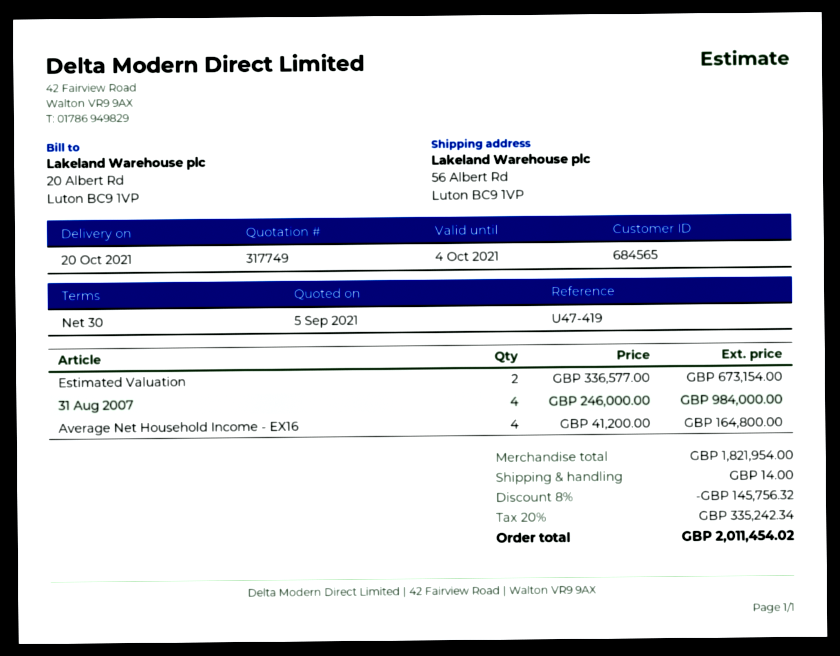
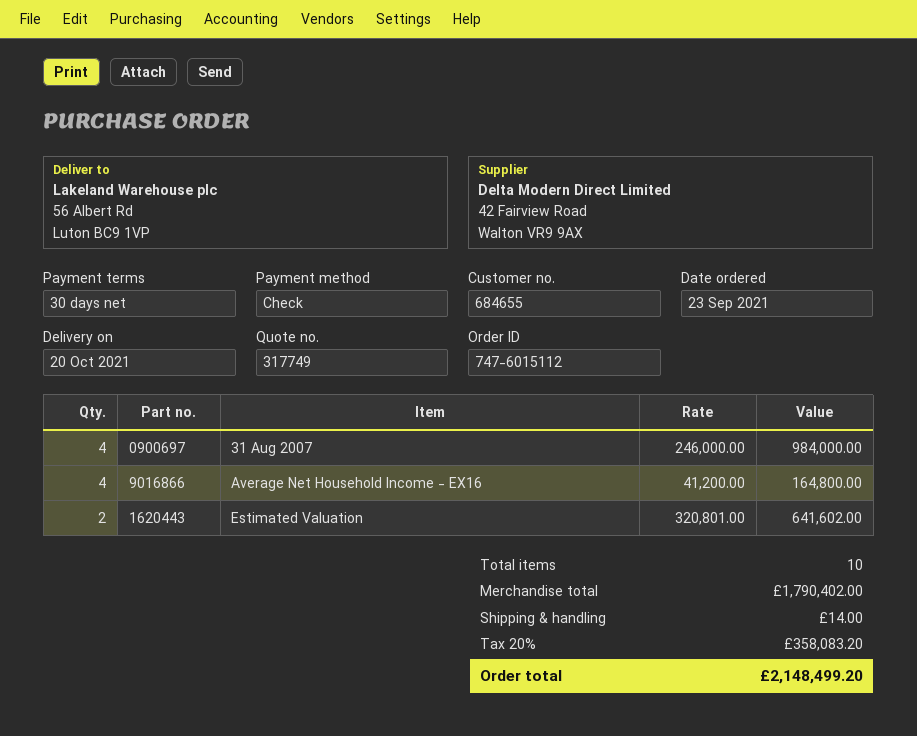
customer number: 684565 -> 684655
Estimated Valuation: 2 x 336577.00 = 673154.00 -> 2 x 320801.00 = 641602.00
subtotal: 1821954.00 -> 1790402.00
discount: 8% = 145756.32 -> none
tax: 20% = 335242.34 -> 20% = 358083.20
total: 2011454.02 -> 2148499.20

